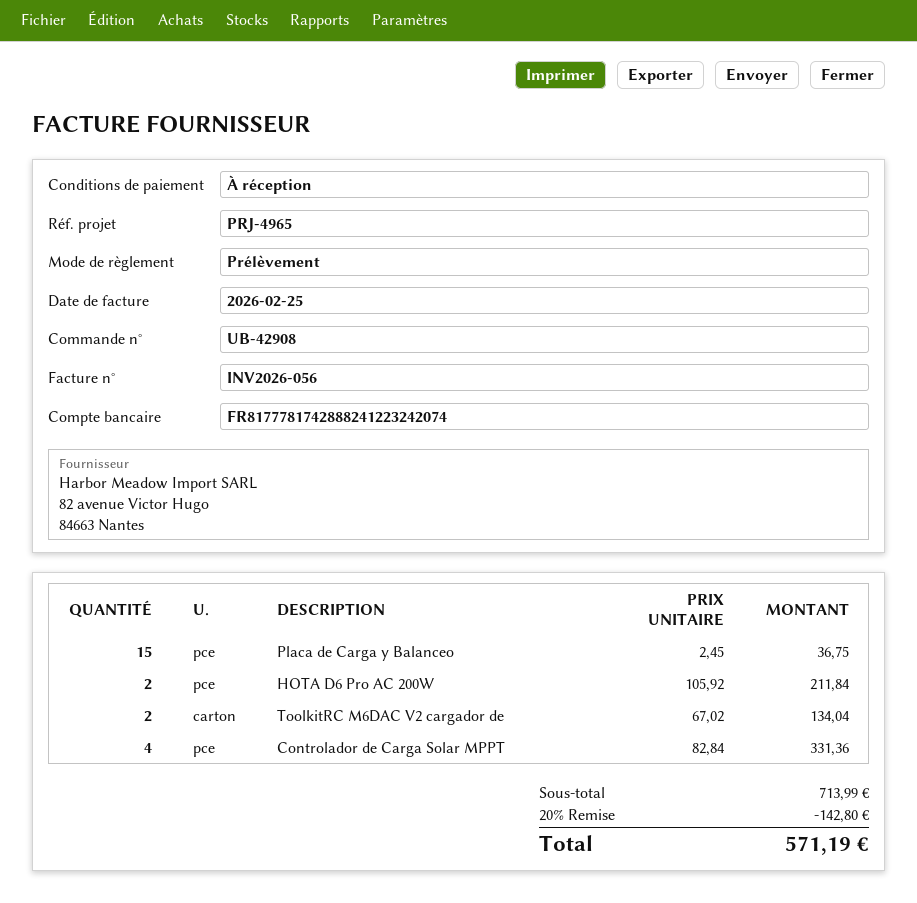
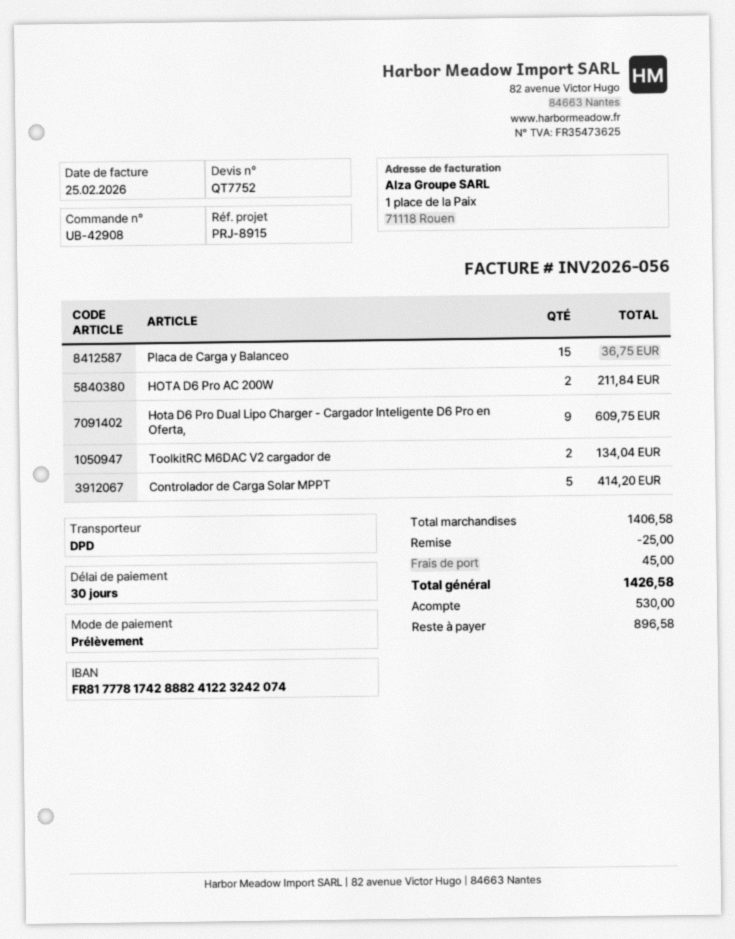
payment terms: on receipt -> 30 days
reference: PRJ-4965 -> PRJ-8915
Controlador de Carga Solar MPPT: 4 for 331.36 -> 5 for 414.20
Hota D6 Pro Dual Lipo Charger - Cargador Inteligente D6 Pro en Oferta,: none -> 9 for 609.75
subtotal: 713.99 -> 1406.58
discount: 142.80 -> 25.00
shipping: none -> 45.00
total: 571.19 -> 1426.58

